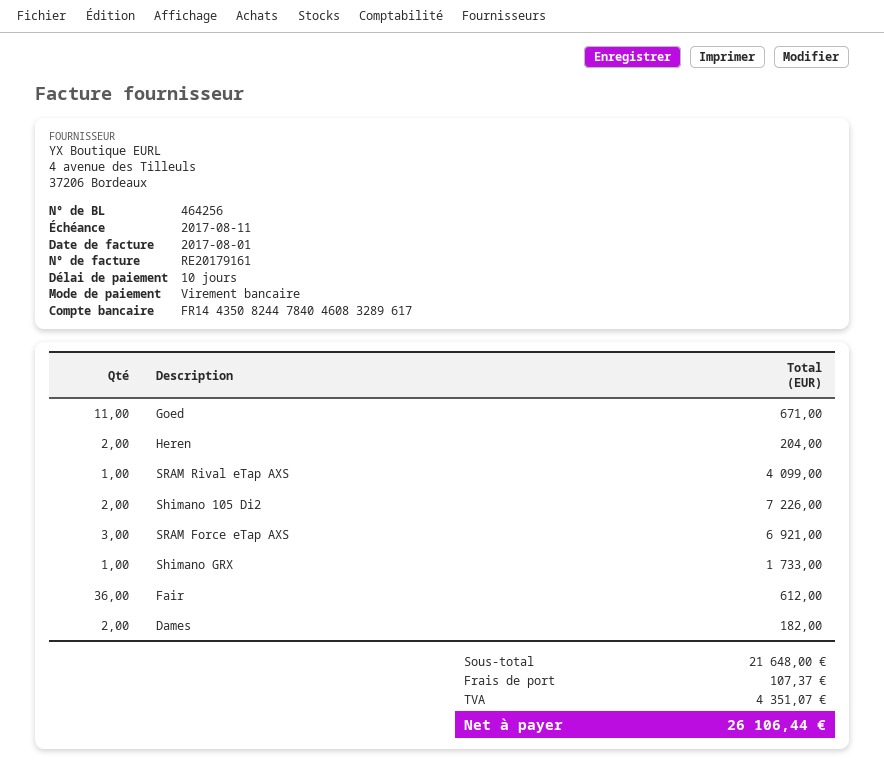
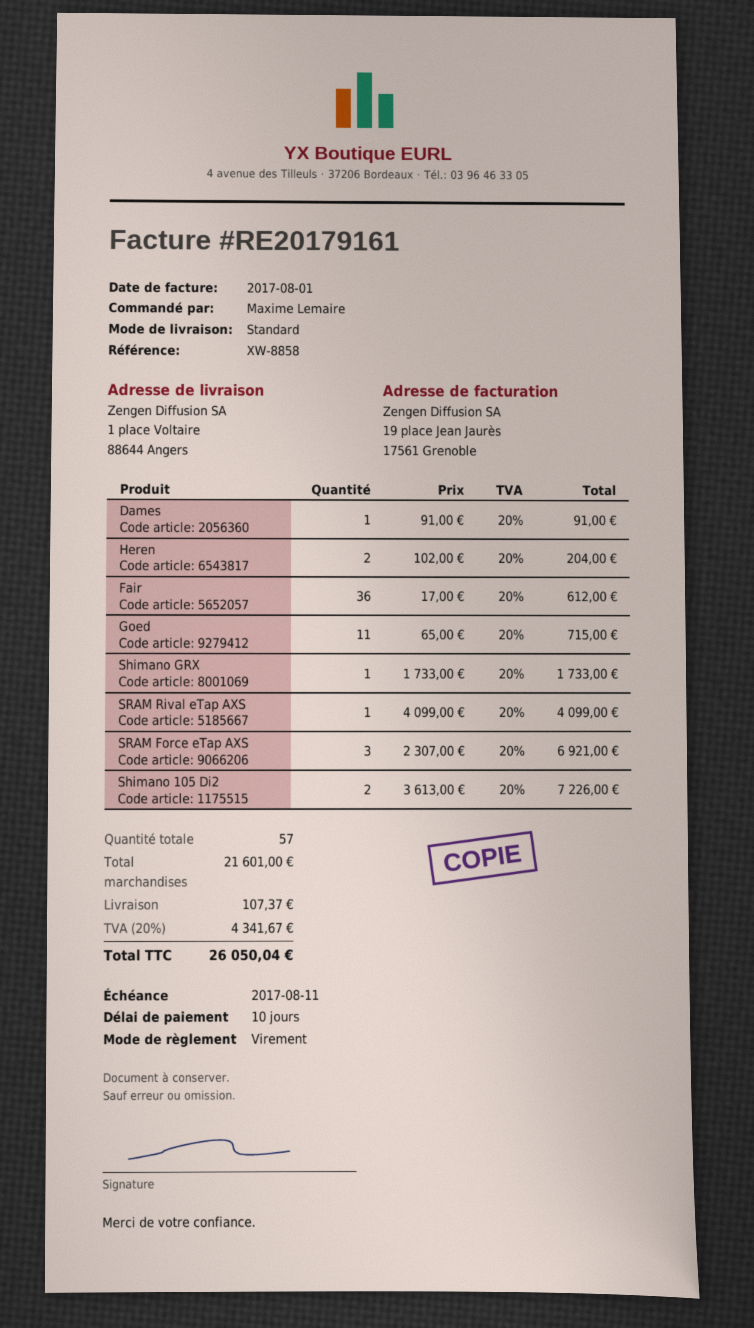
Goed: 11 for 671.00 -> 11 for 715.00
Dames: 2 for 182.00 -> 1 for 91.00
subtotal: 21648.00 -> 21601.00
tax: 4351.07 -> 4341.67
total: 26106.44 -> 26050.04

